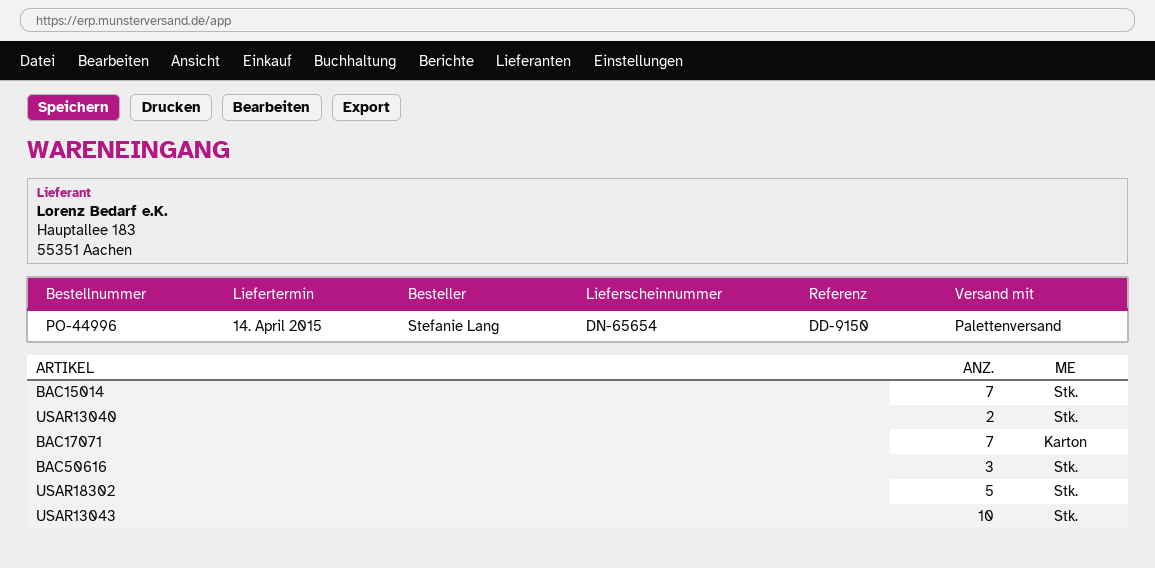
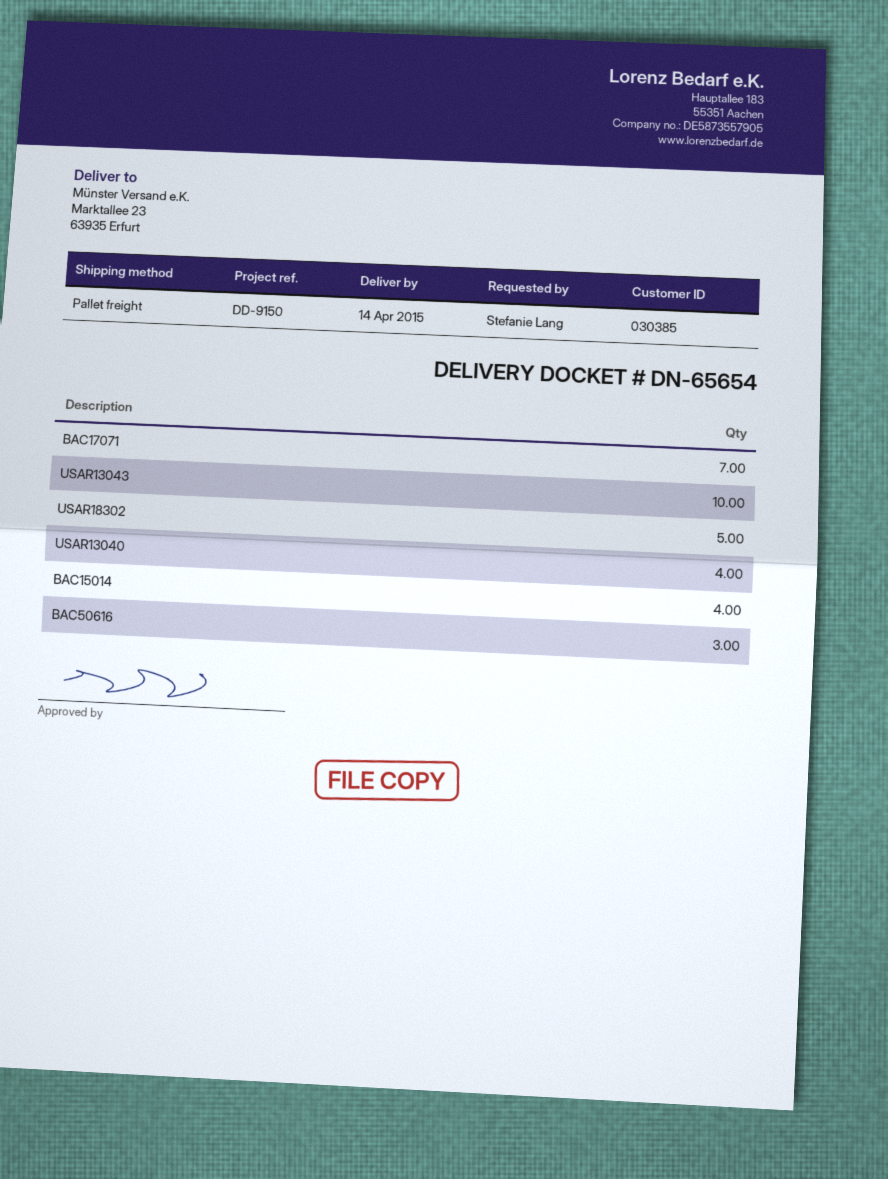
BAC15014: 7 -> 4
USAR13040: 2 -> 4

